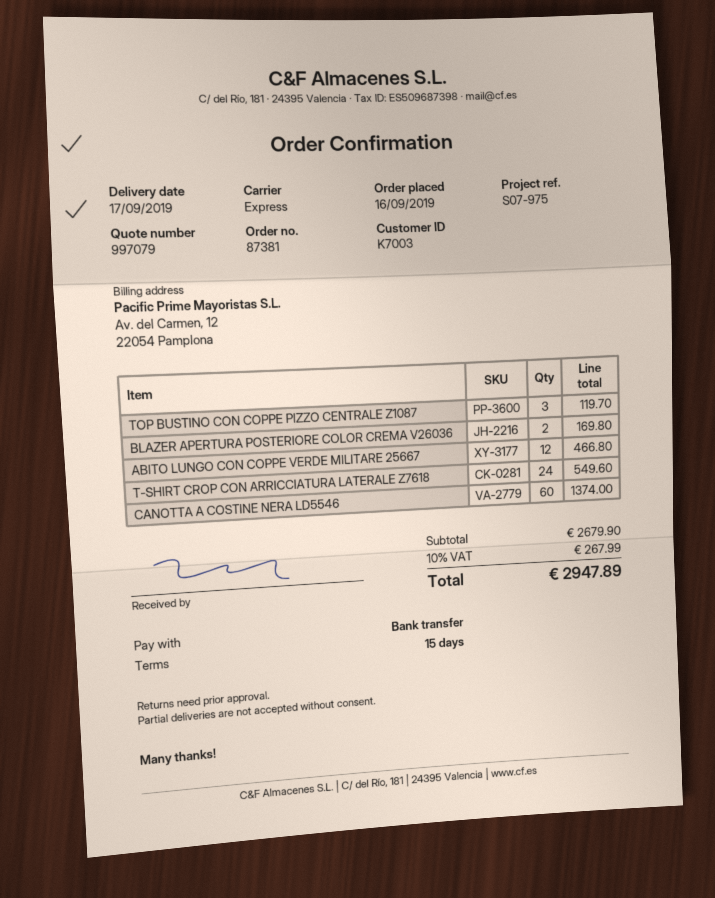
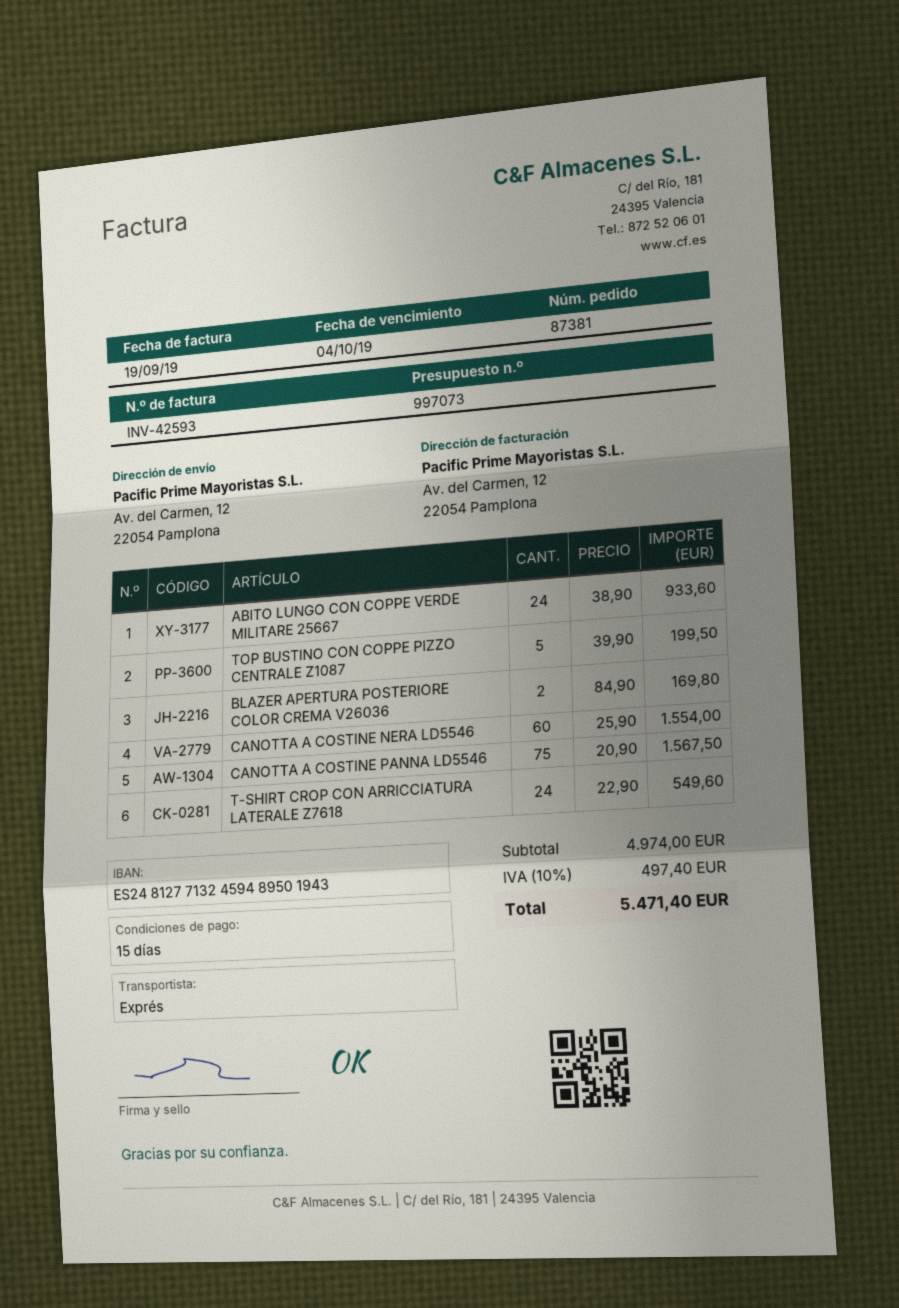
quote number: 997079 -> 997073
TOP BUSTINO CON COPPE PIZZO CENTRALE Z1087: 3 for 119.70 -> 5 for 199.50
ABITO LUNGO CON COPPE VERDE MILITARE 25667: 12 for 466.80 -> 24 for 933.60
CANOTTA A COSTINE NERA LD5546: 60 for 1374.00 -> 60 for 1554.00
CANOTTA A COSTINE PANNA LD5546: none -> 75 for 1567.50
subtotal: 2679.90 -> 4974.00
tax: 10% = 267.99 -> 10% = 497.40
total: 2947.89 -> 5471.40

